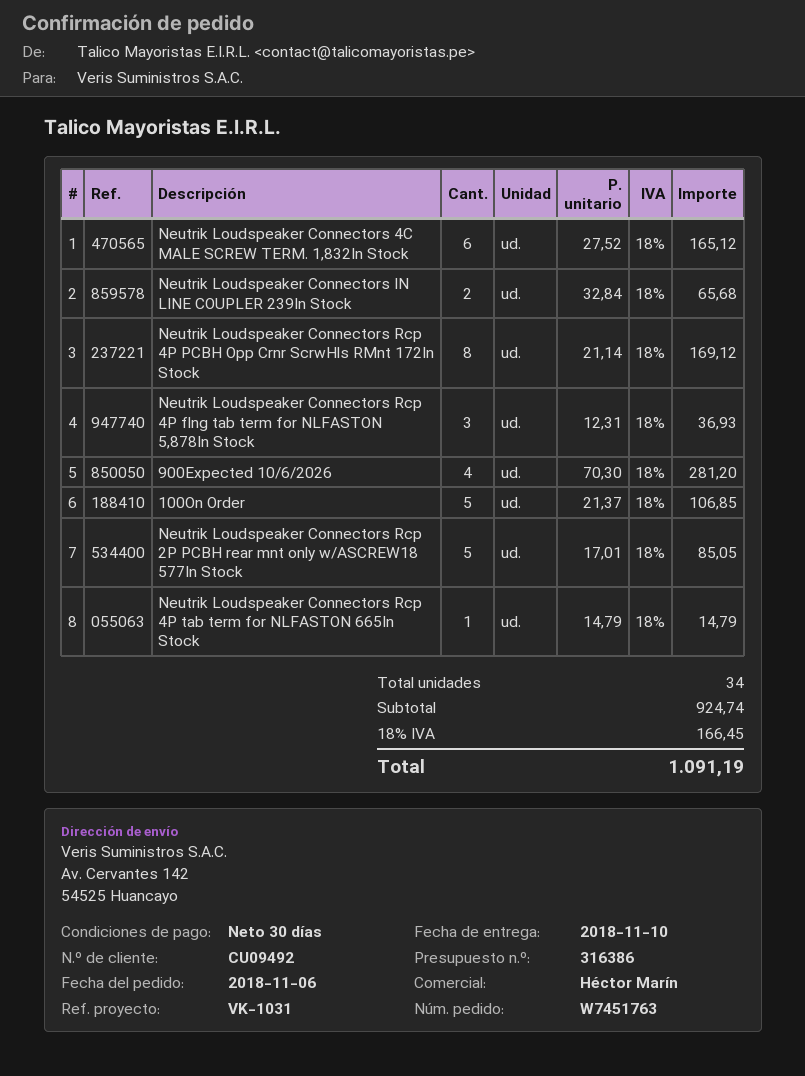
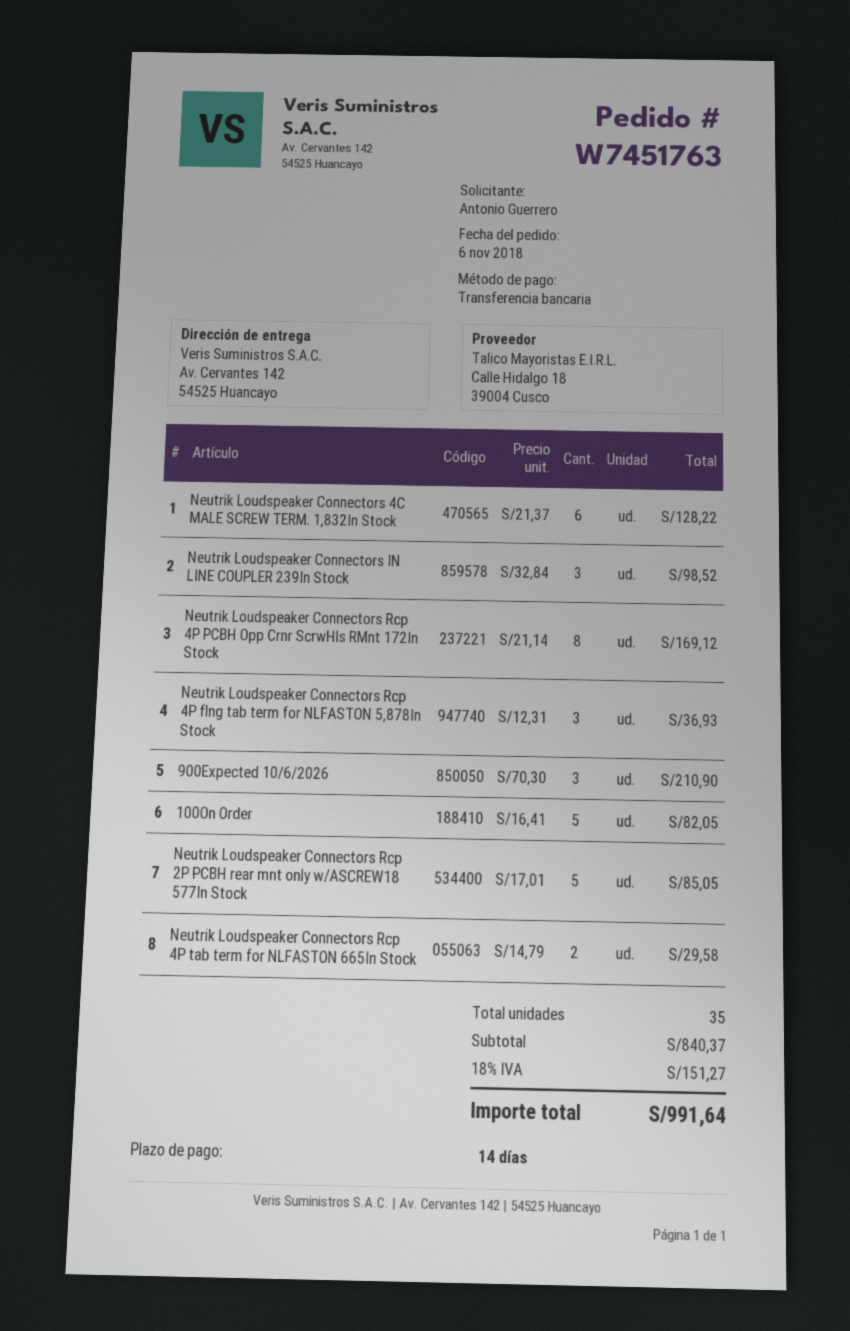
payment terms: 30 days -> 14 days
Neutrik Loudspeaker Connectors 4C MALE SCREW TERM. 1,832In Stock: 6 x 27.52 = 165.12 -> 6 x 21.37 = 128.22
Neutrik Loudspeaker Connectors IN LINE COUPLER 239In Stock: 2 x 32.84 = 65.68 -> 3 x 32.84 = 98.52
900Expected 10/6/2026: 4 x 70.30 = 281.20 -> 3 x 70.30 = 210.90
100On Order: 5 x 21.37 = 106.85 -> 5 x 16.41 = 82.05
Neutrik Loudspeaker Connectors Rcp 4P tab term for NLFASTON 665In Stock: 1 x 14.79 = 14.79 -> 2 x 14.79 = 29.58
total quantity: 34 -> 35
subtotal: 924.74 -> 840.37
tax: 18% = 166.45 -> 18% = 151.27
total: 1091.19 -> 991.64

